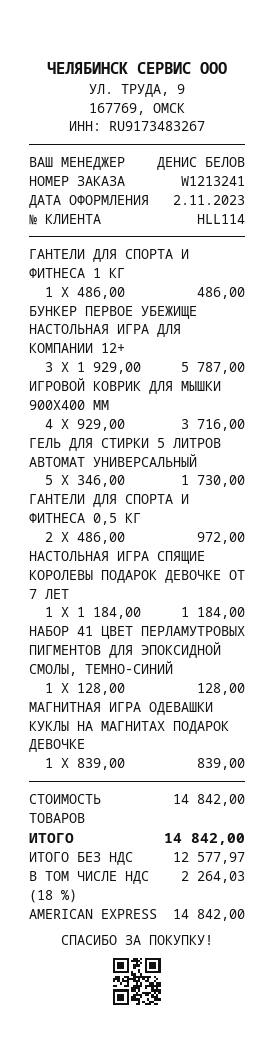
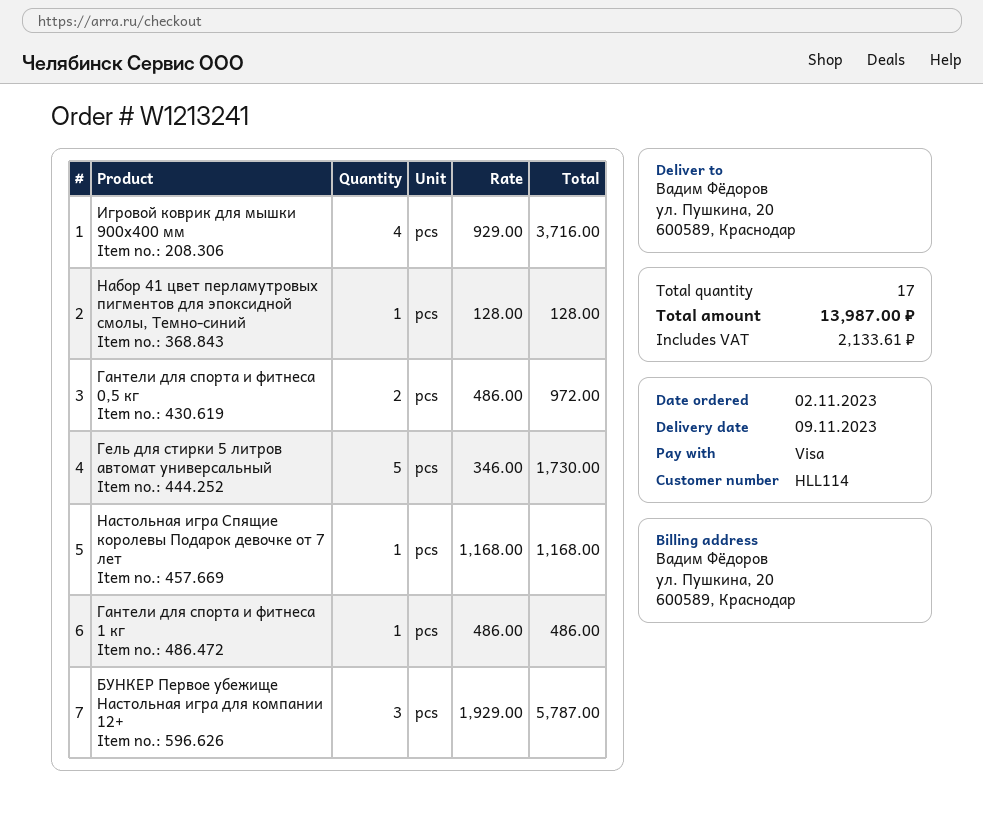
payment method: American Express -> Visa
НАСТОЛЬНАЯ ИГРА СПЯЩИЕ КОРОЛЕВЫ ПОДАРОК ДЕВОЧКЕ ОТ 7 ЛЕТ: 1 x 1184.00 = 1184.00 -> 1 x 1168.00 = 1168.00
МАГНИТНАЯ ИГРА ОДЕВАШКИ КУКЛЫ НА МАГНИТАХ ПОДАРОК ДЕВОЧКЕ: 1 x 839.00 = 839.00 -> none
tax: 2264.03 -> 2133.61
total: 14842.00 -> 13987.00

